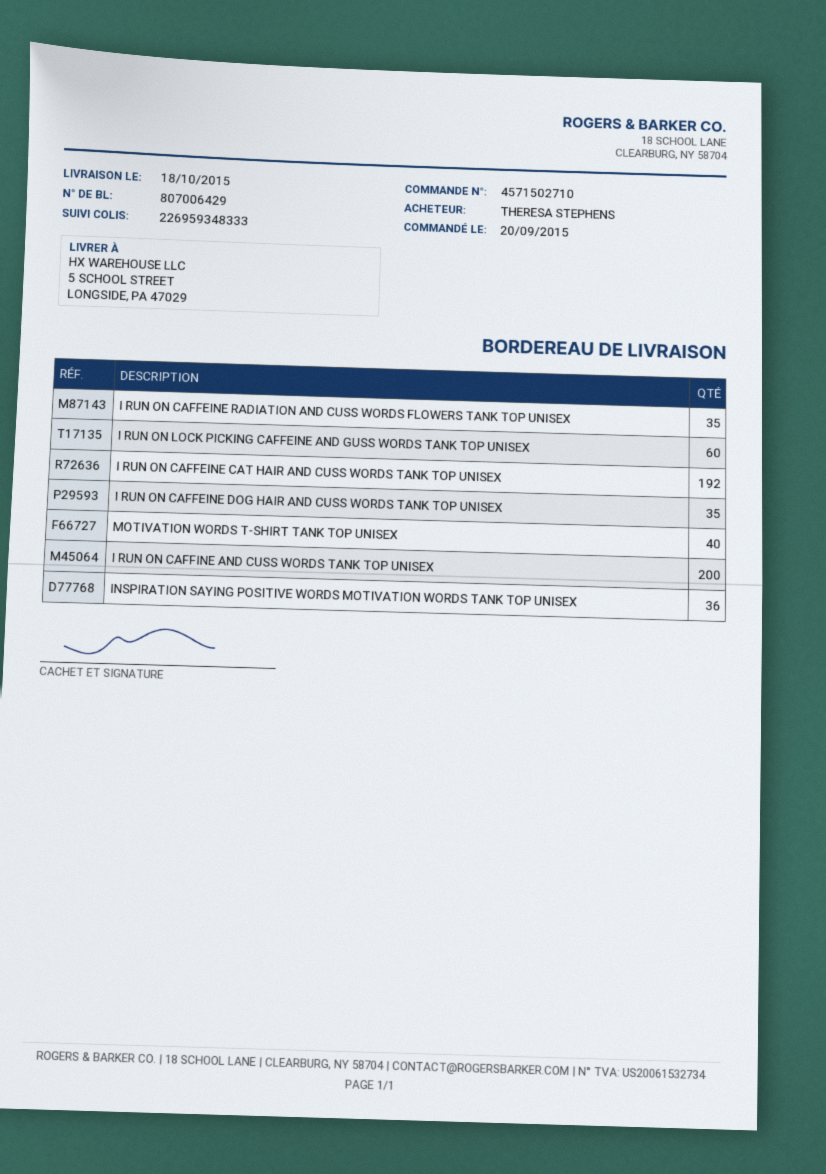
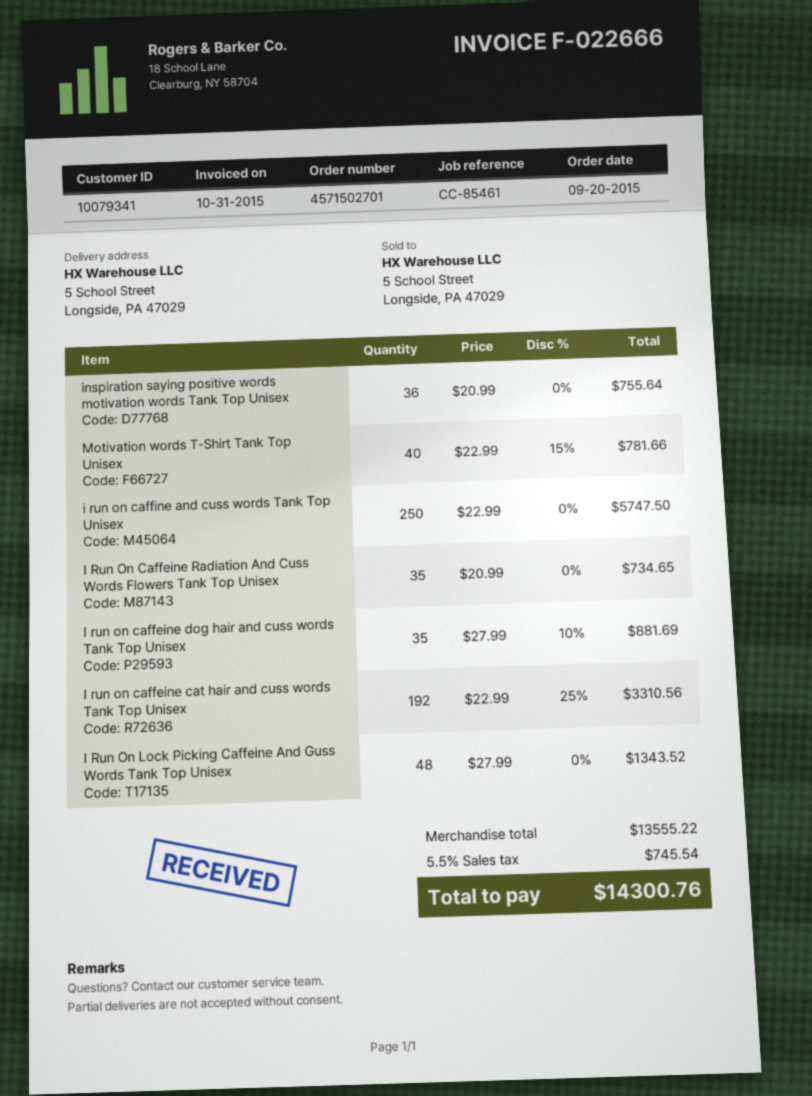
order number: 4571502710 -> 4571502701
I RUN ON LOCK PICKING CAFFEINE AND GUSS WORDS TANK TOP UNISEX: 60 -> 48
I RUN ON CAFFINE AND CUSS WORDS TANK TOP UNISEX: 200 -> 250

